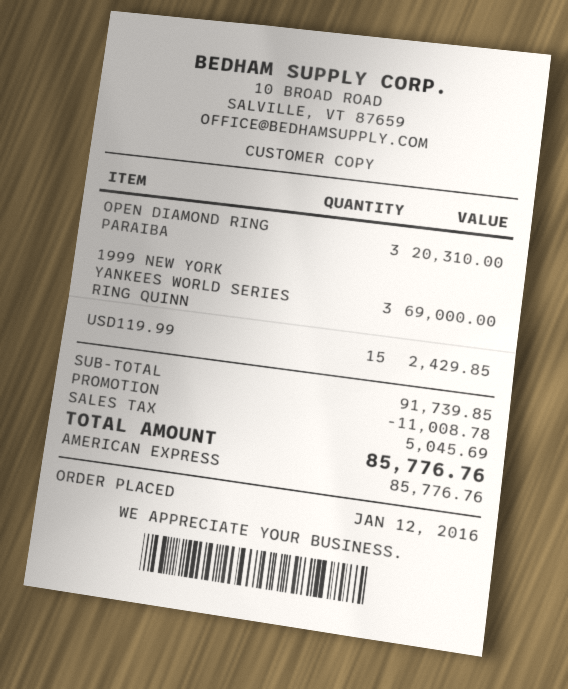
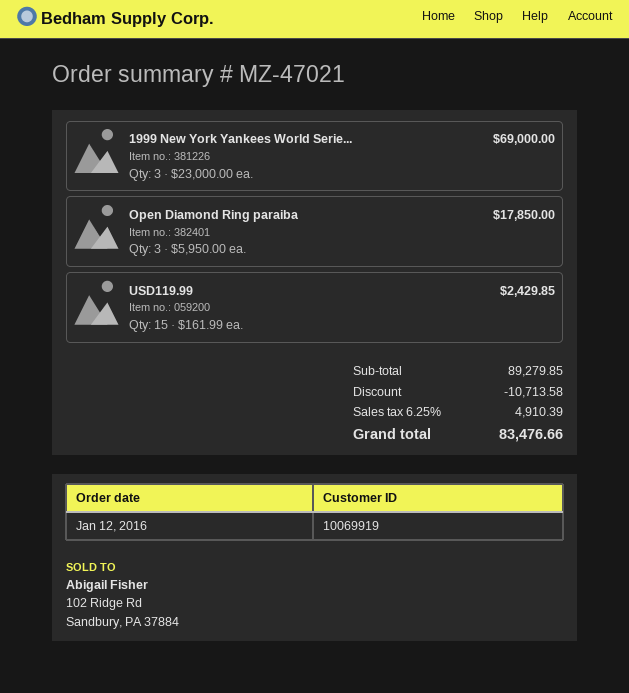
OPEN DIAMOND RING PARAIBA: 3 for 20310.00 -> 3 for 17850.00
subtotal: 91739.85 -> 89279.85
discount: 11008.78 -> 10713.58
tax: 5045.69 -> 4910.39
total: 85776.76 -> 83476.66

